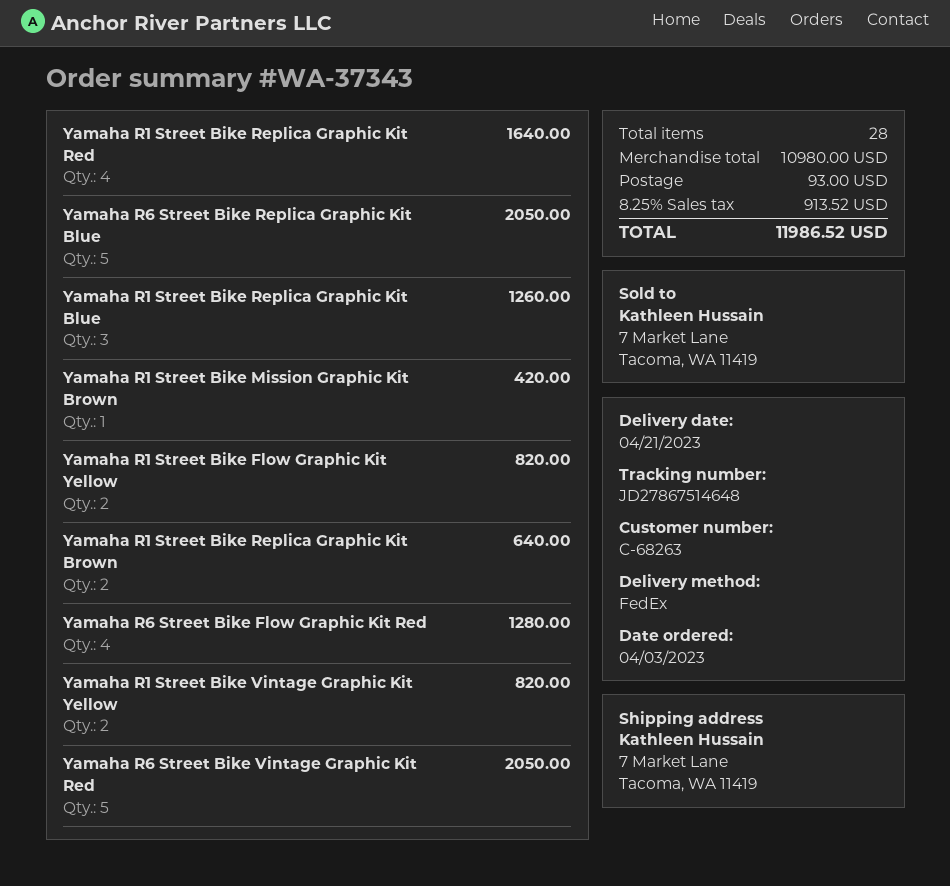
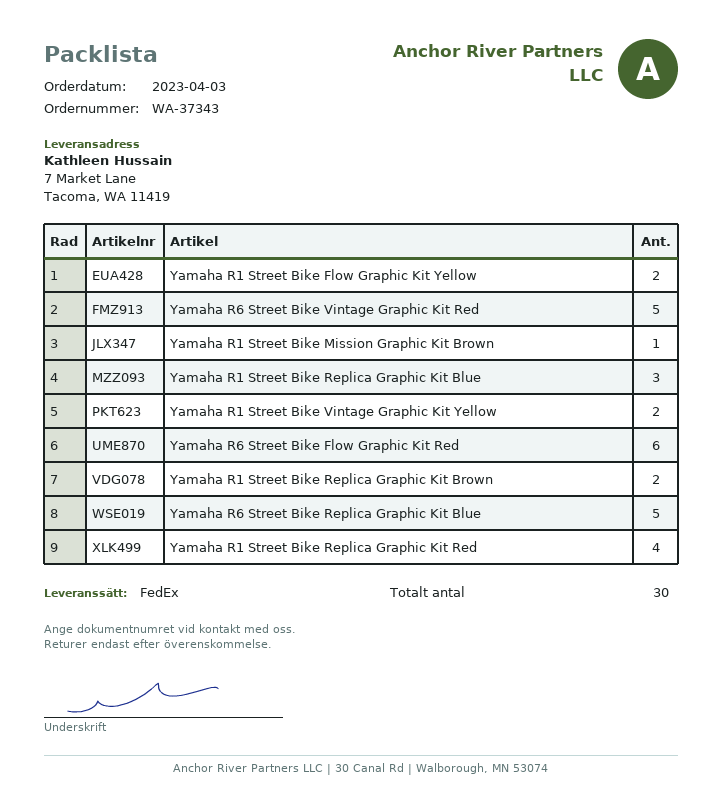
Yamaha R6 Street Bike Flow Graphic Kit Red: 4 -> 6
total quantity: 28 -> 30

